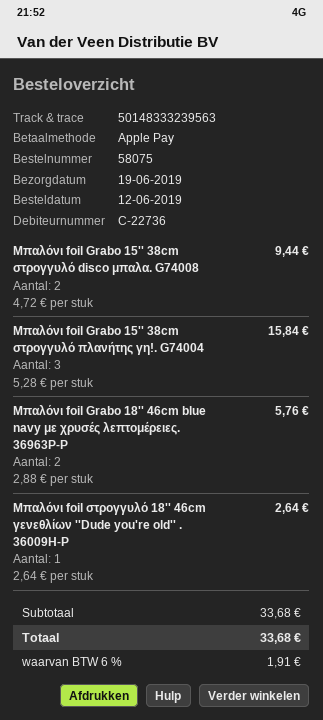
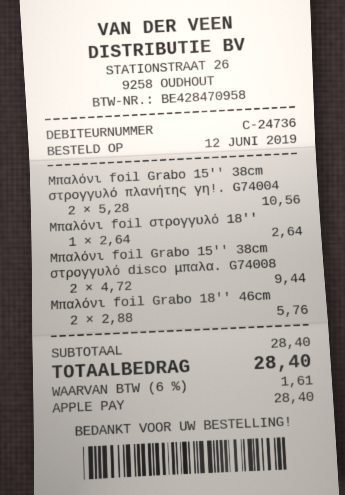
customer number: C-22736 -> C-24736
Μπαλόνι foil Grabo 15'' 38cm στρογγυλό πλανήτης γη!. G74004: 3 x 5.28 = 15.84 -> 2 x 5.28 = 10.56
subtotal: 33.68 -> 28.40
tax: 6% = 1.91 -> 6% = 1.61
total: 33.68 -> 28.40

